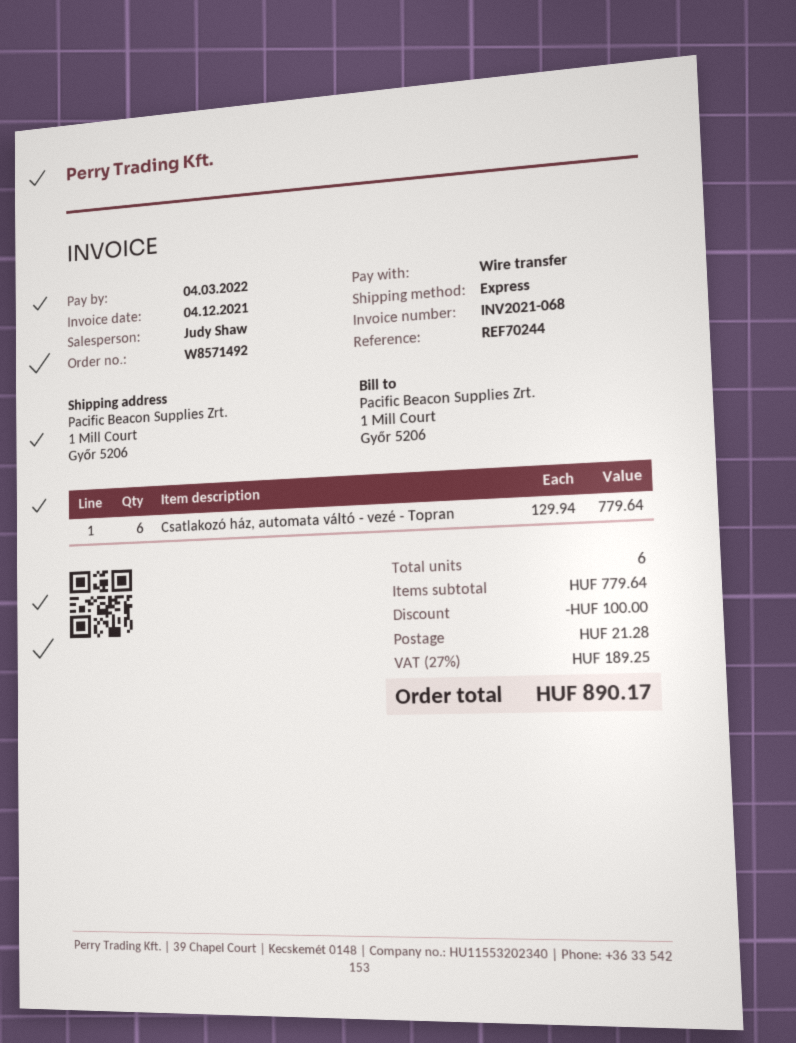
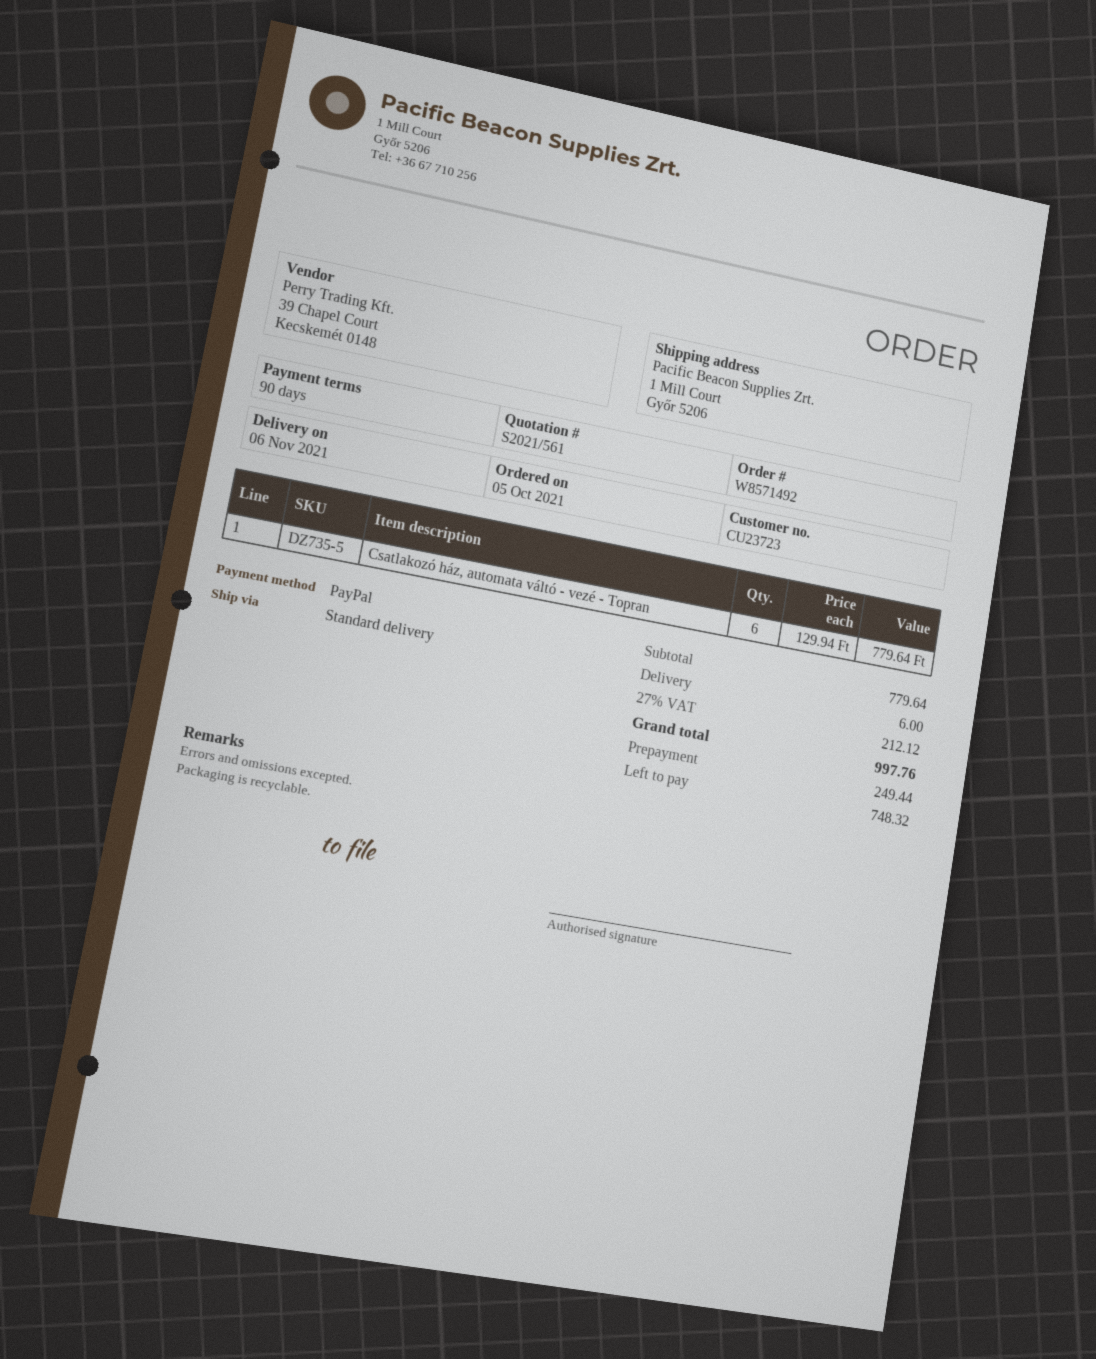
payment method: bank transfer -> PayPal
shipping method: express -> standard
discount: 100.00 -> none
shipping: 21.28 -> 6.00
tax: 27% = 189.25 -> 27% = 212.12
total: 890.17 -> 997.76

